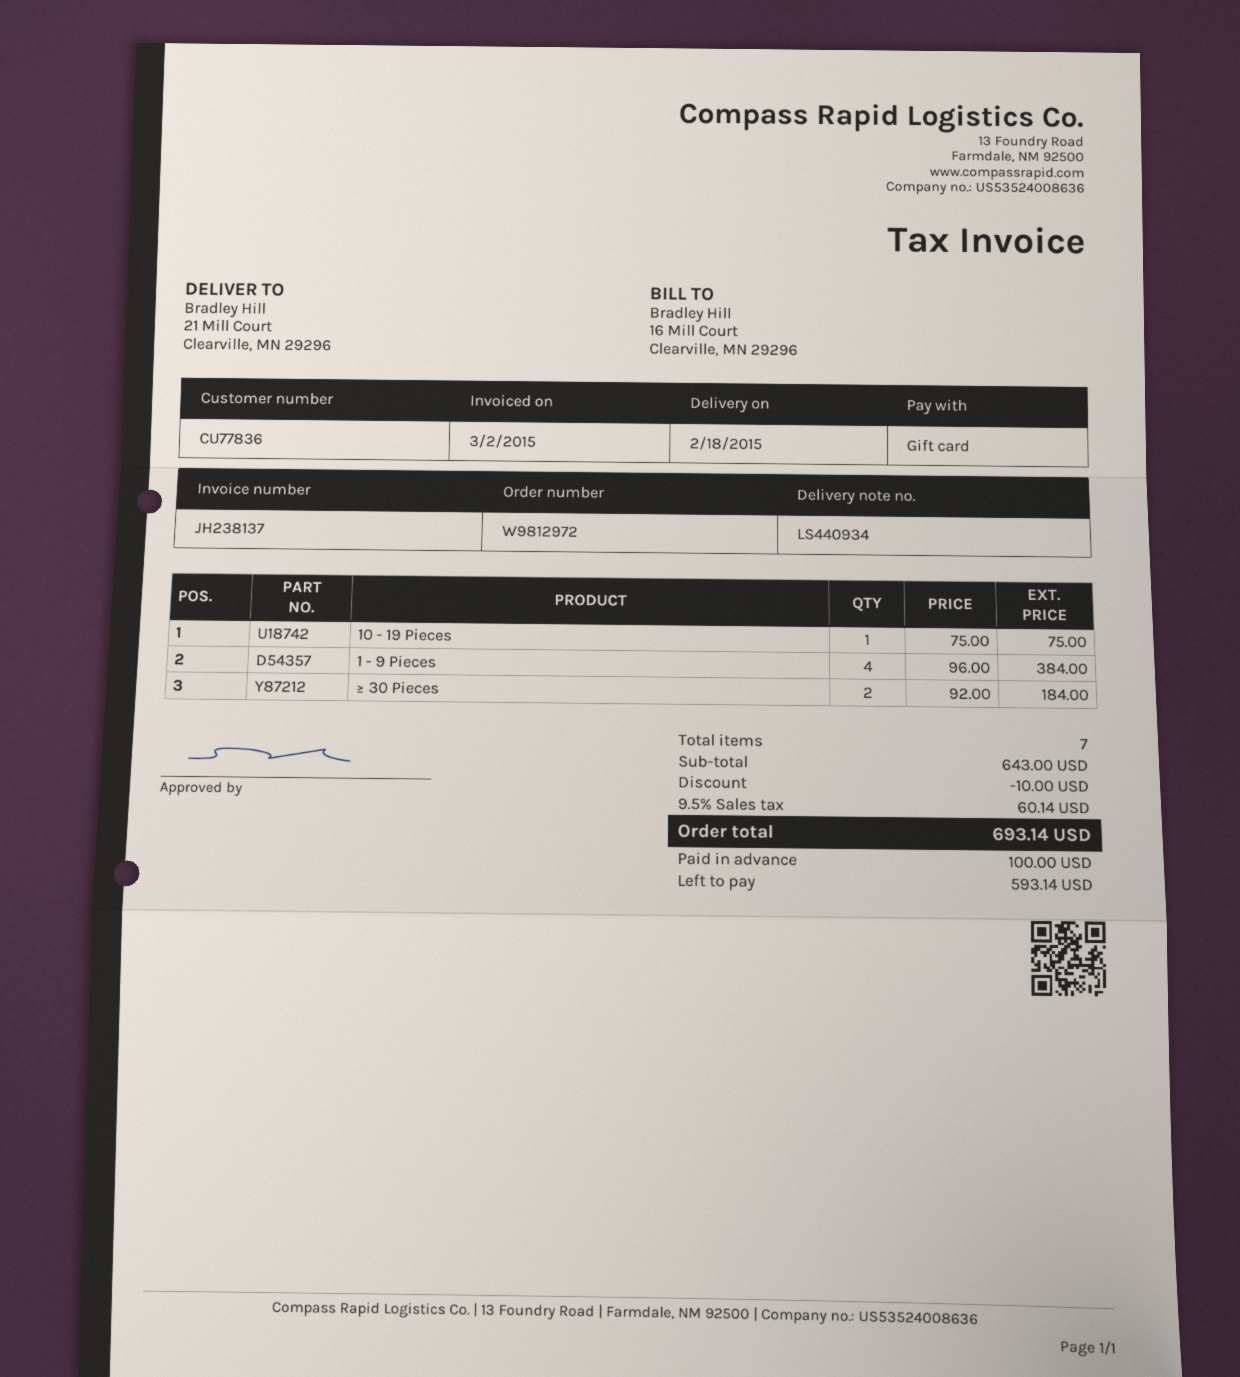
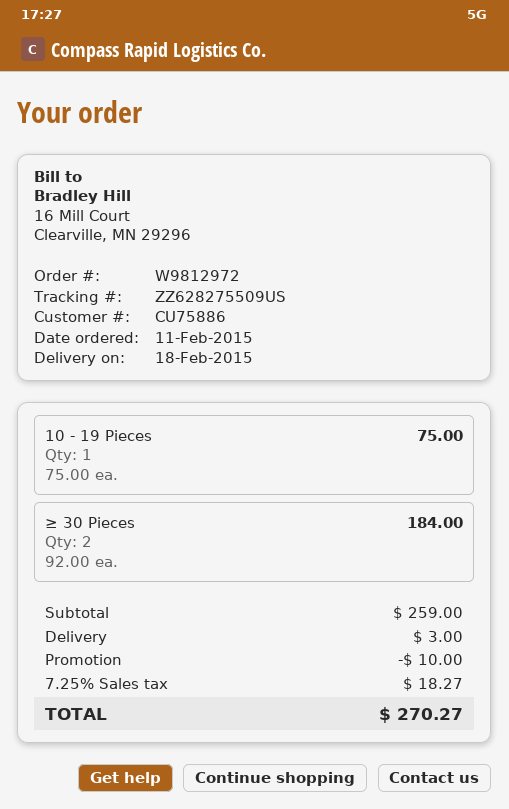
customer number: CU77836 -> CU75886
1 - 9 Pieces: 4 x 96.00 = 384.00 -> none
subtotal: 643.00 -> 259.00
shipping: none -> 3.00
tax: 9.5% = 60.14 -> 7.25% = 18.27
total: 693.14 -> 270.27

